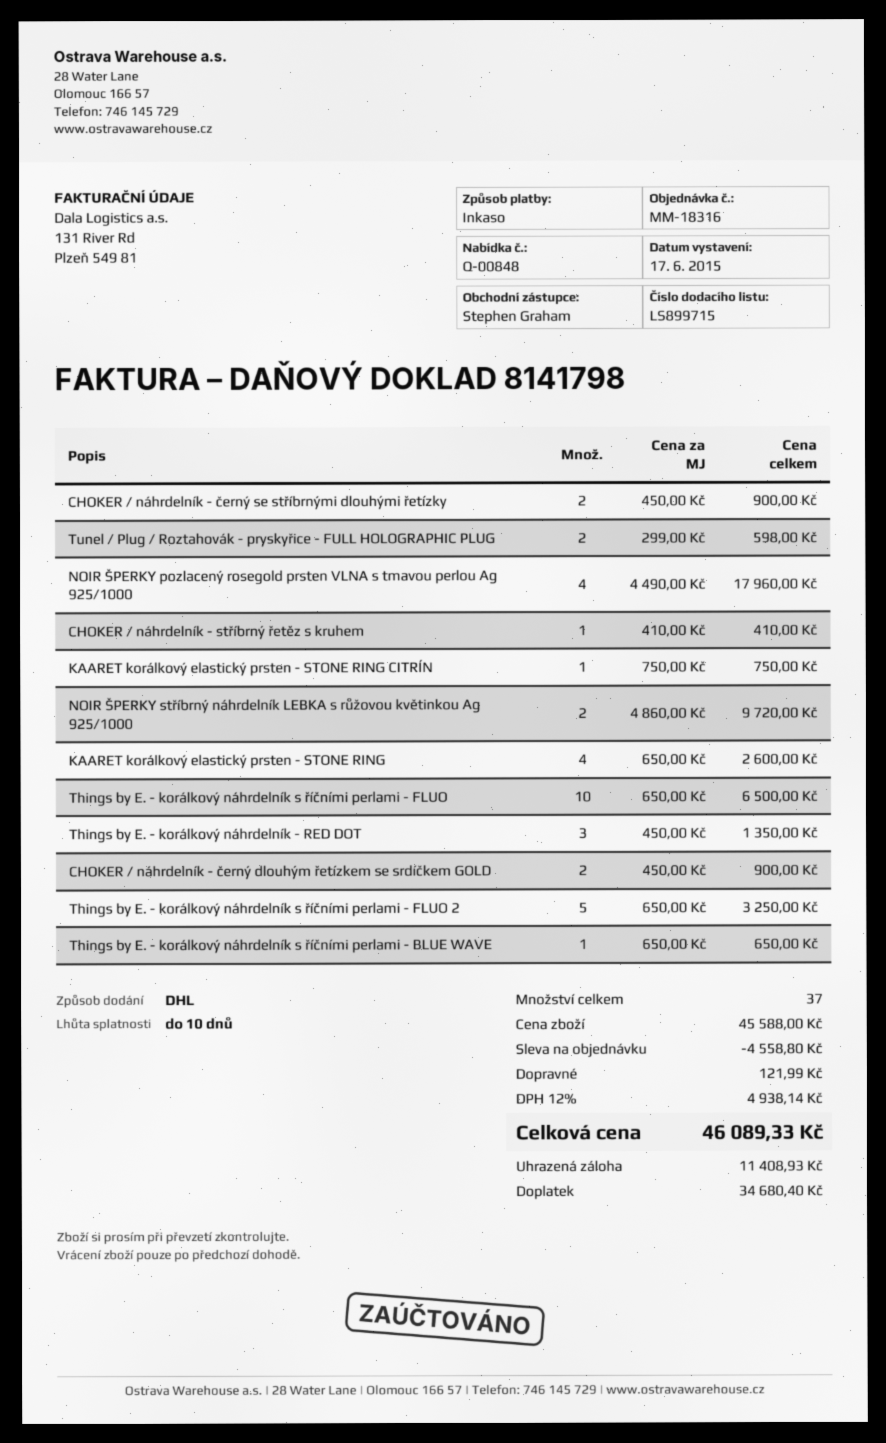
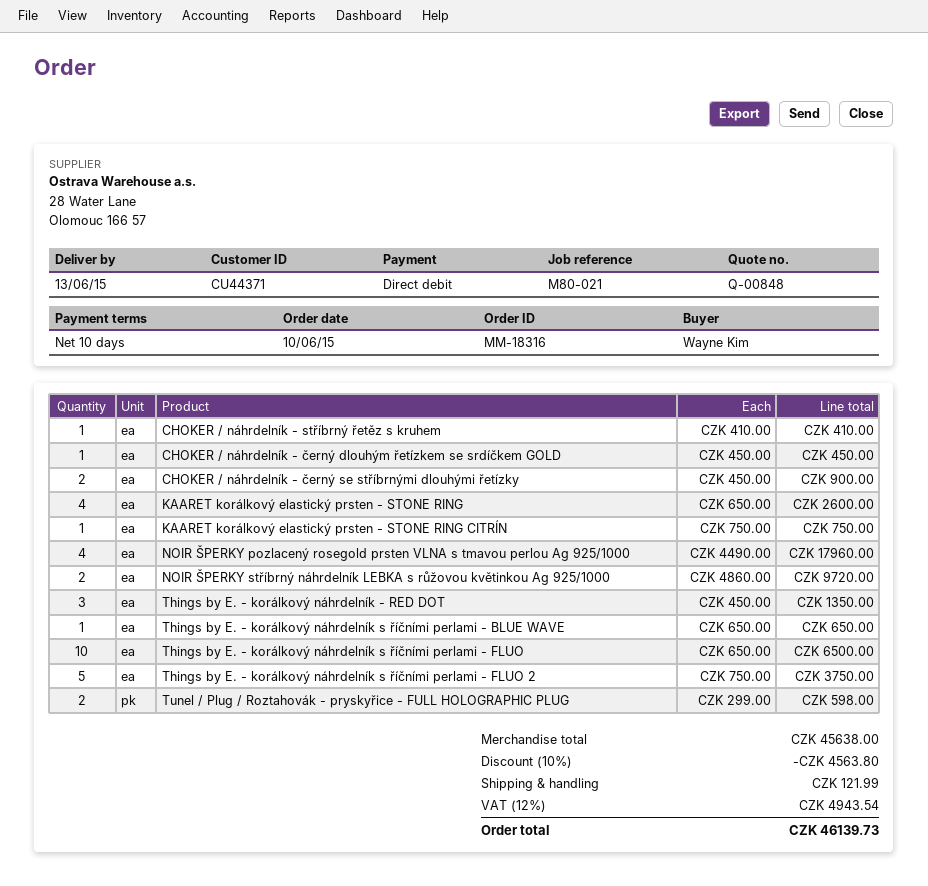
CHOKER / náhrdelník - černý dlouhým řetízkem se srdíčkem GOLD: 2 x 450.00 = 900.00 -> 1 x 450.00 = 450.00
Things by E. - korálkový náhrdelník s říčními perlami - FLUO 2: 5 x 650.00 = 3250.00 -> 5 x 750.00 = 3750.00
subtotal: 45588.00 -> 45638.00
discount: 4558.80 -> 4563.80
tax: 12% = 4938.14 -> 12% = 4943.54
total: 46089.33 -> 46139.73

